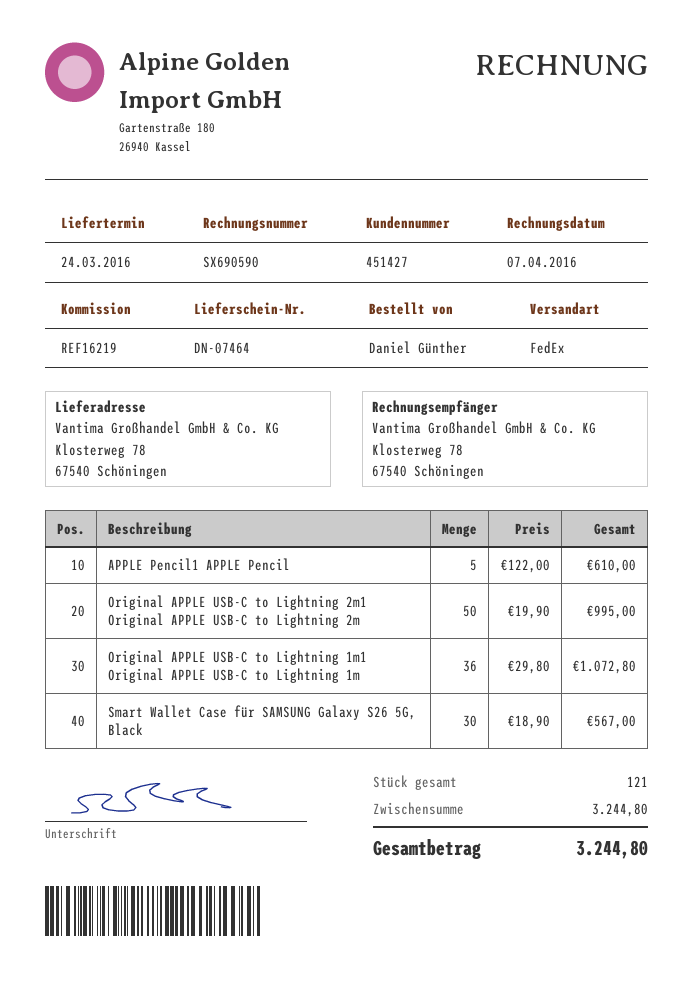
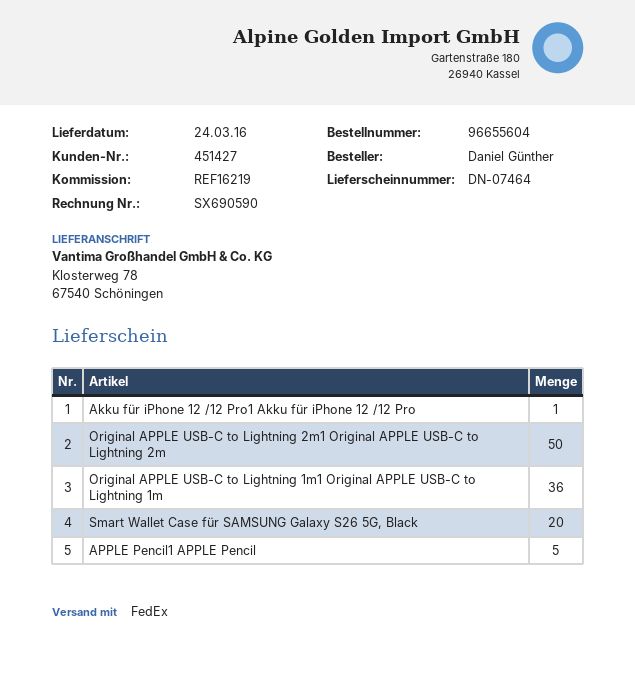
Smart Wallet Case für SAMSUNG Galaxy S26 5G, Black: 30 -> 20
Akku für iPhone 12 /12 Pro1 Akku für iPhone 12 /12 Pro: none -> 1

